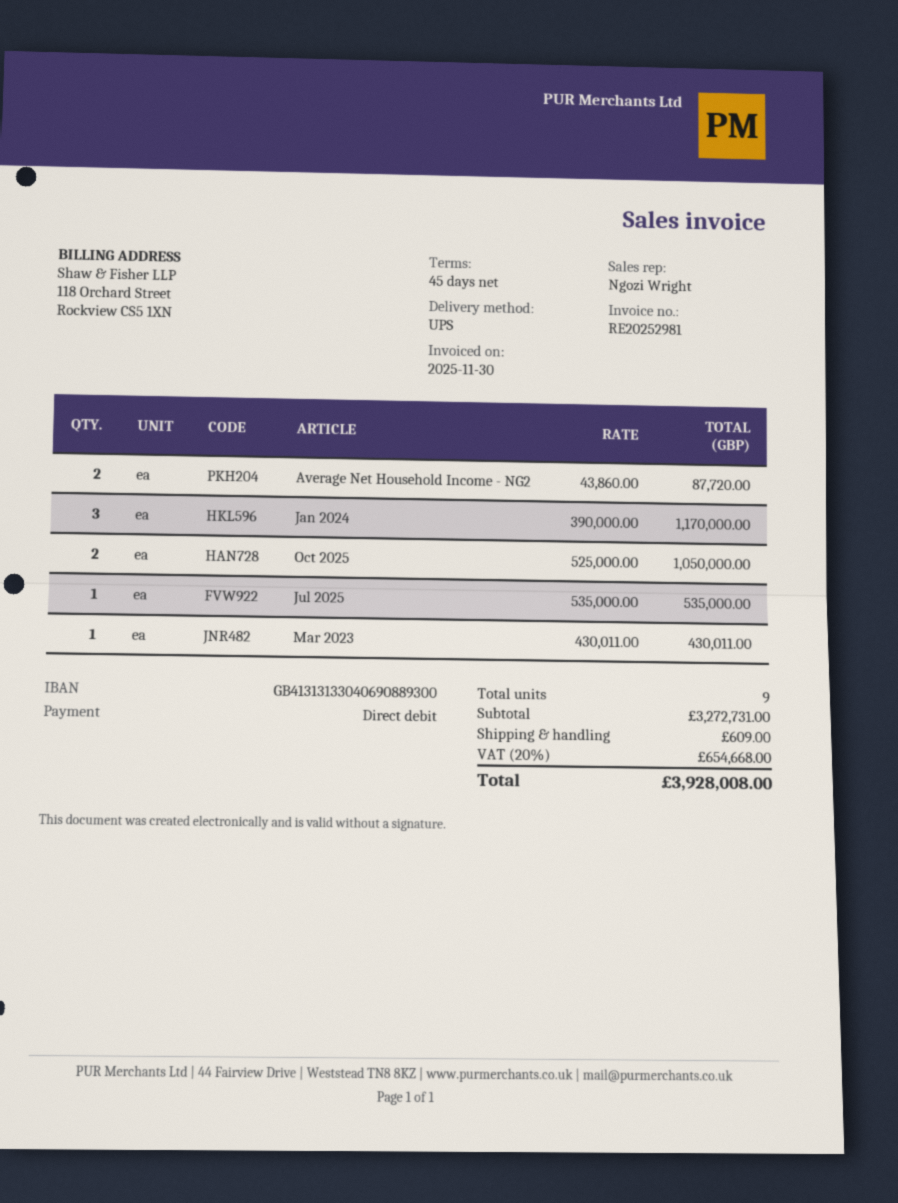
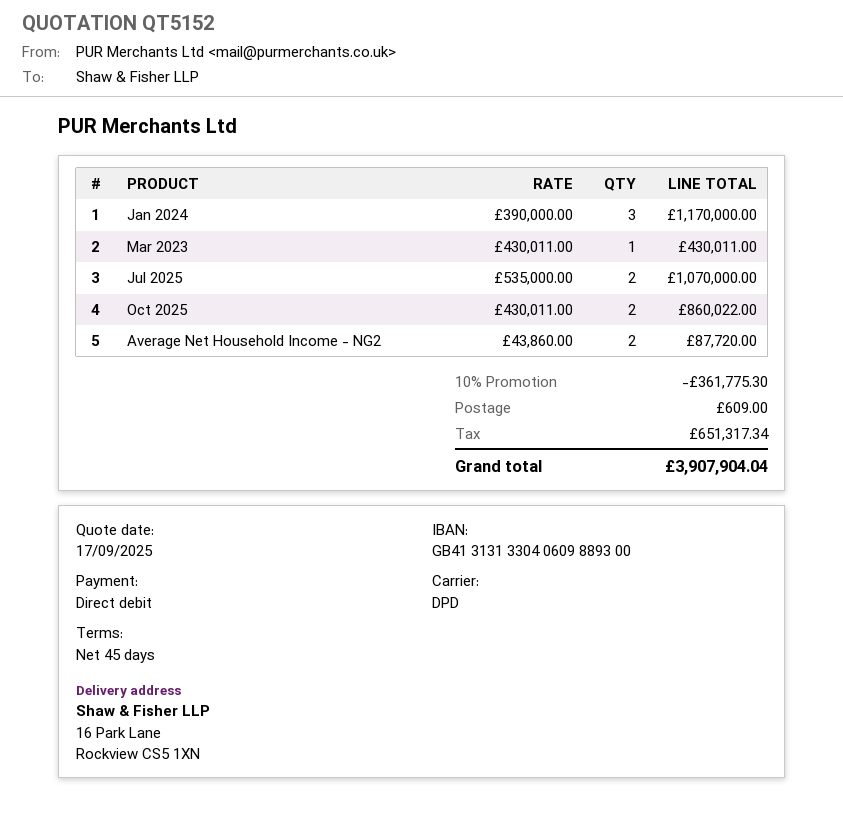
bank account: GB41313133040690889300 -> GB41313133040609889300
shipping method: UPS -> DPD
Oct 2025: 2 x 525000.00 = 1050000.00 -> 2 x 430011.00 = 860022.00
Jul 2025: 1 x 535000.00 = 535000.00 -> 2 x 535000.00 = 1070000.00
discount: none -> 10% = 361775.30
tax: 654668.00 -> 651317.34
total: 3928008.00 -> 3907904.04

